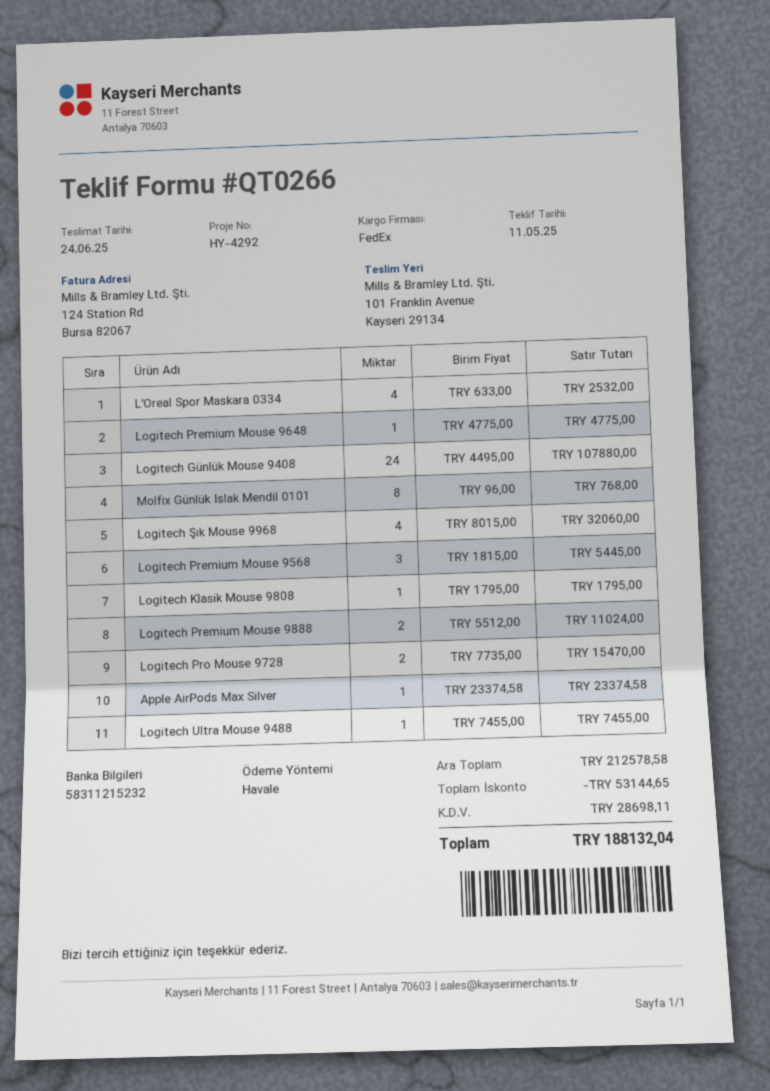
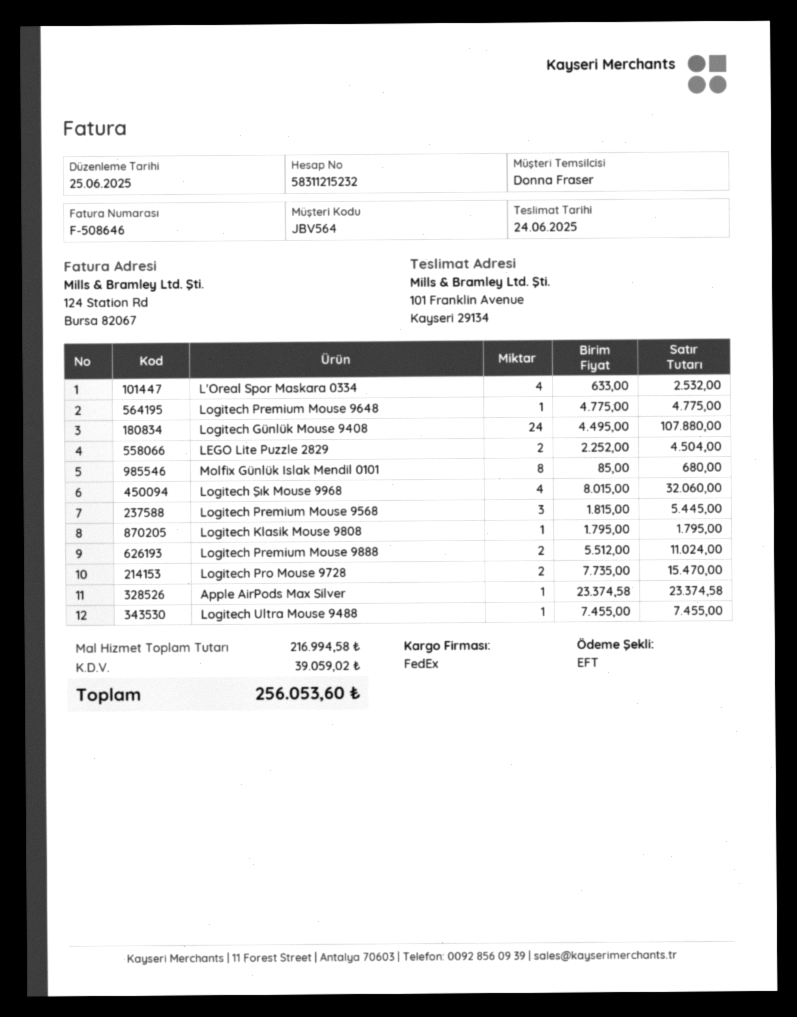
Molfix Günlük Islak Mendil 0101: 8 x 96.00 = 768.00 -> 8 x 85.00 = 680.00
LEGO Lite Puzzle 2829: none -> 2 x 2252.00 = 4504.00
subtotal: 212578.58 -> 216994.58
discount: 53144.65 -> none
tax: 28698.11 -> 39059.02
total: 188132.04 -> 256053.60

